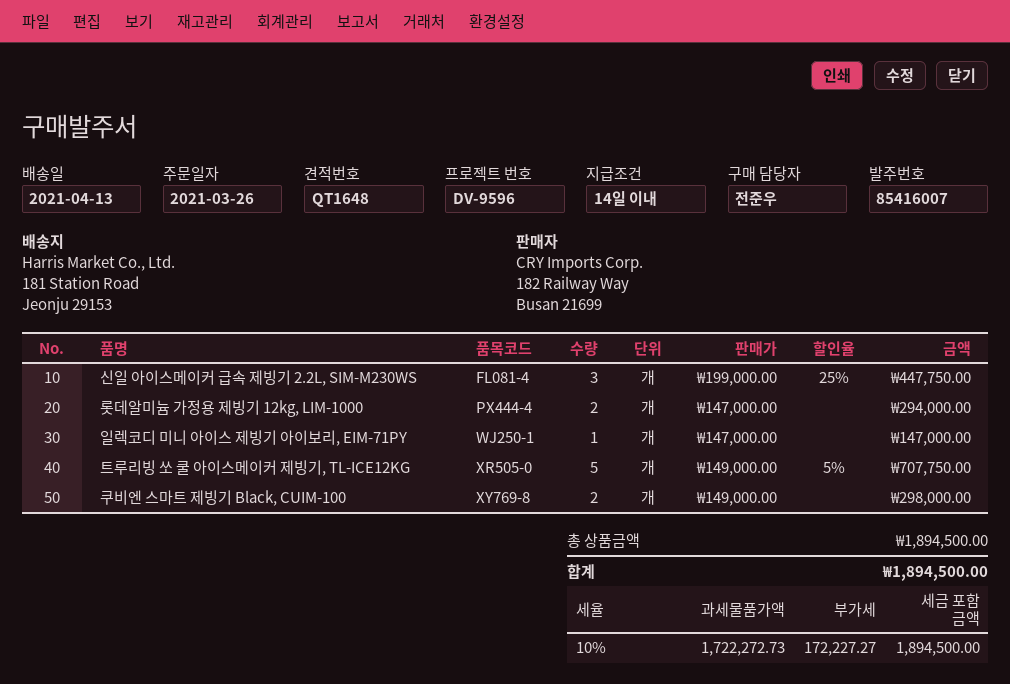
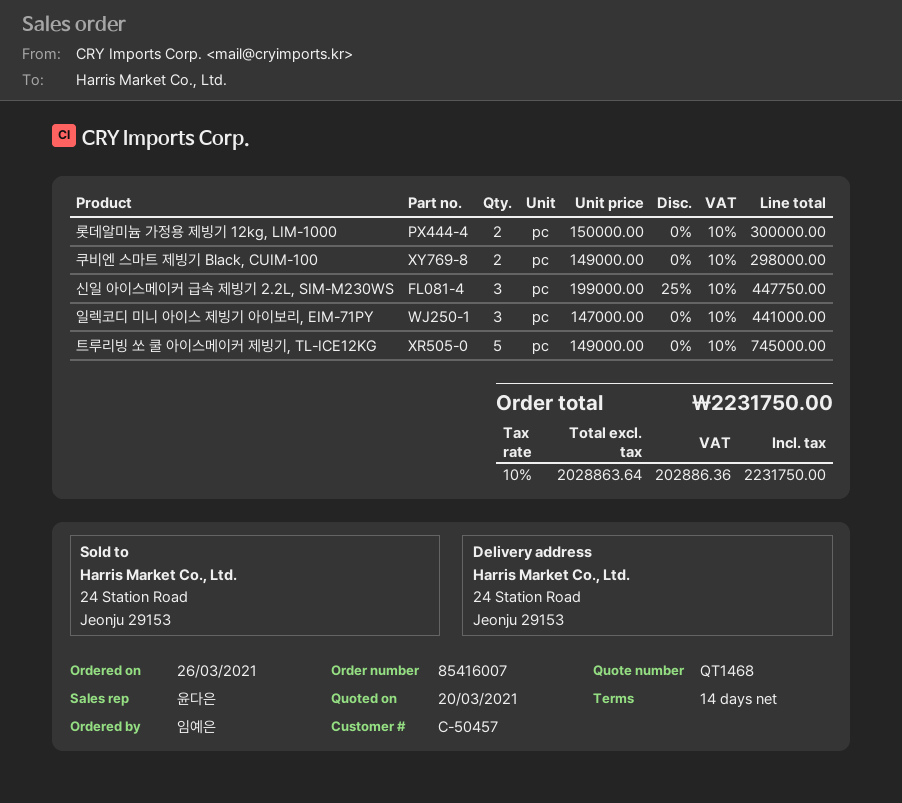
quote number: QT1648 -> QT1468
ordered by: 전준우 -> 임예은
ship to: 181 Station Road, Jeonju 29153 -> 24 Station Road, Jeonju 29153
롯데알미늄 가정용 제빙기 12kg, LIM-1000: 2 x 147000.00 = 294000.00 -> 2 x 150000.00 = 300000.00
일렉코디 미니 아이스 제빙기 아이보리, EIM-71PY: 1 x 147000.00 = 147000.00 -> 3 x 147000.00 = 441000.00
트루리빙 쏘 쿨 아이스메이커 제빙기, TL-ICE12KG: 5 x 149000.00 - 5% = 707750.00 -> 5 x 149000.00 = 745000.00
net: 1722272.73 -> 2028863.64
tax: 10% = 172227.27 -> 10% = 202886.36
total: 1894500.00 -> 2231750.00

